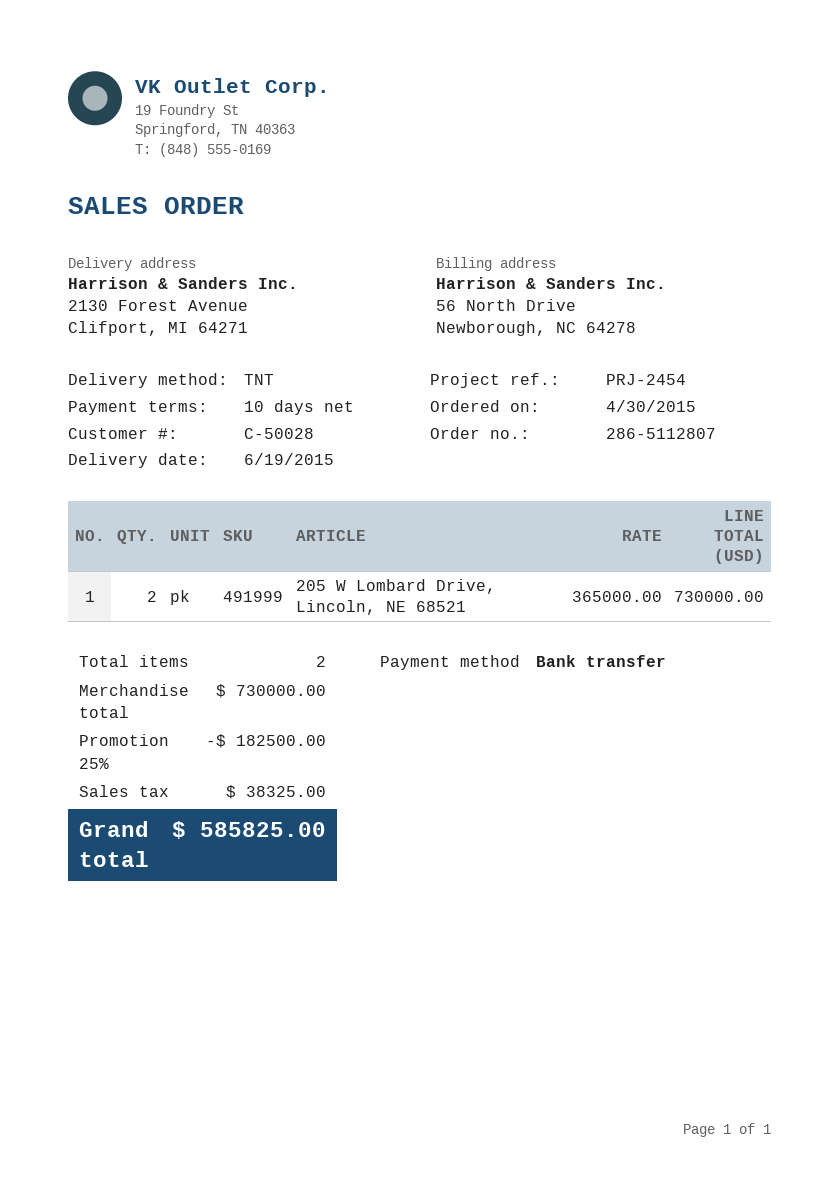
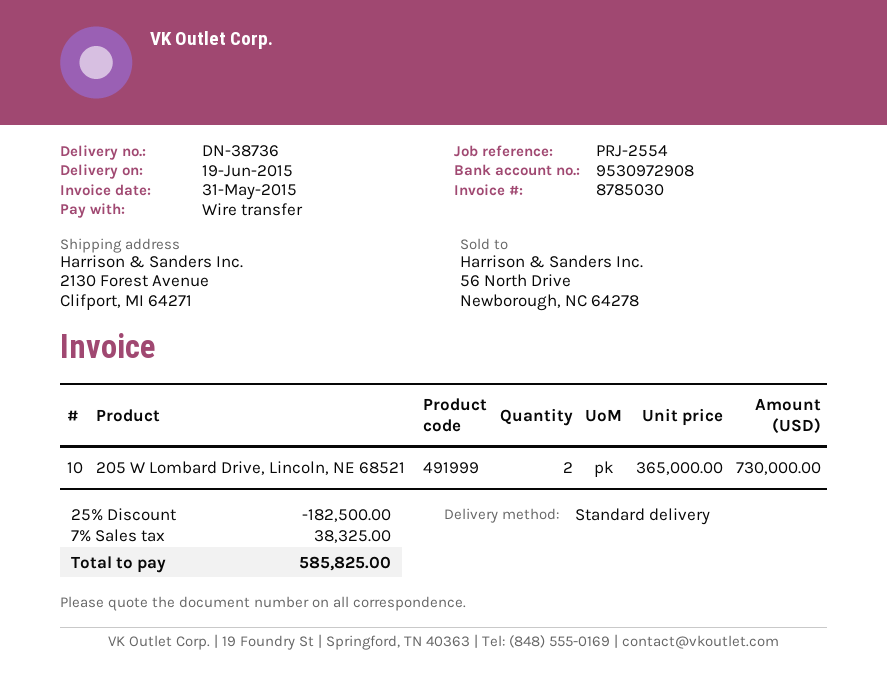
reference: PRJ-2454 -> PRJ-2554
shipping method: TNT -> standard

